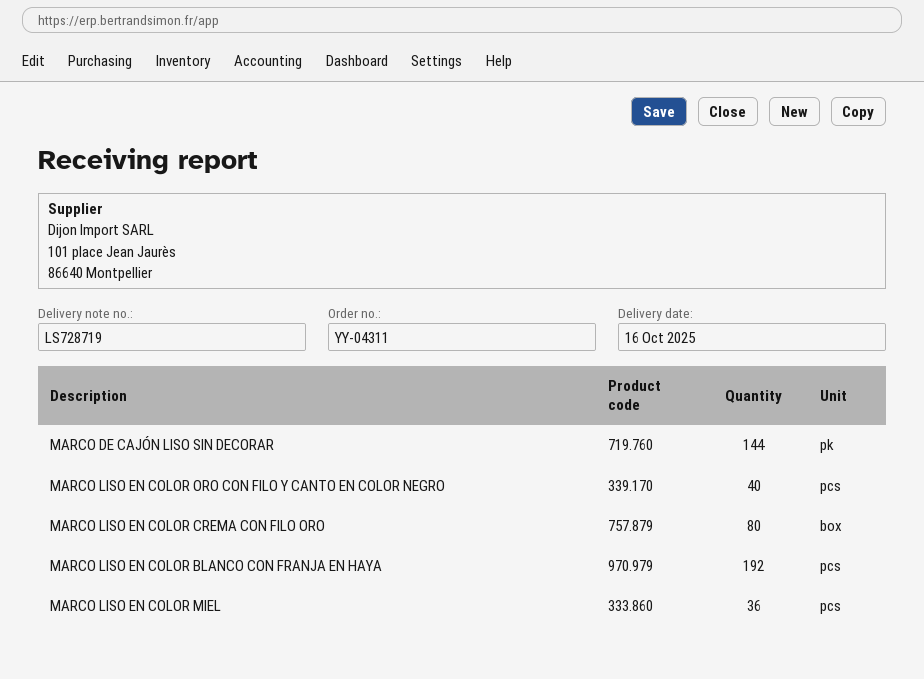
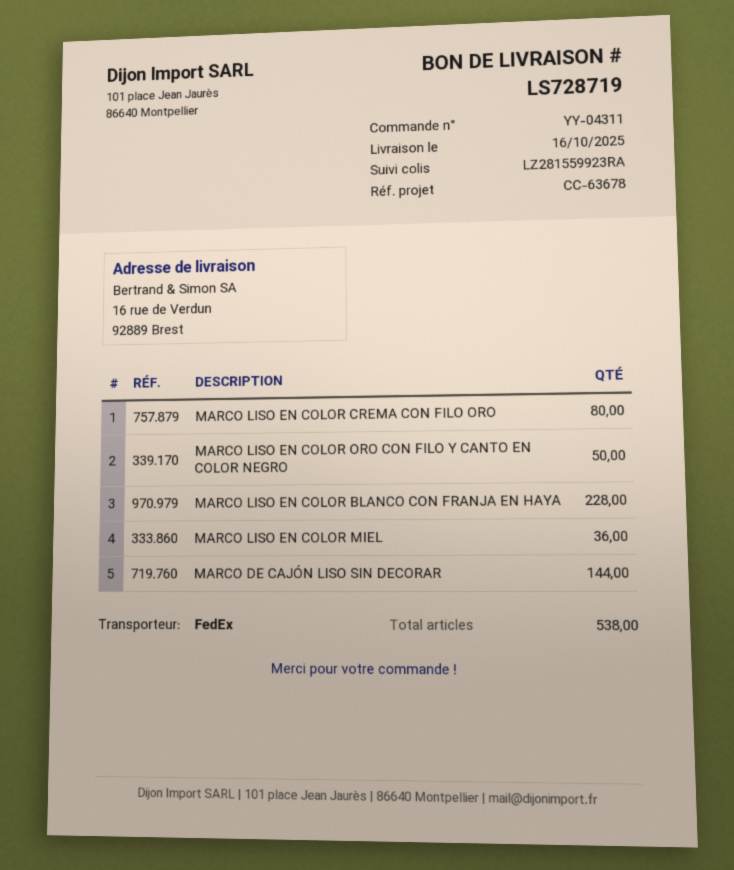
MARCO LISO EN COLOR ORO CON FILO Y CANTO EN COLOR NEGRO: 40 -> 50
MARCO LISO EN COLOR BLANCO CON FRANJA EN HAYA: 192 -> 228

